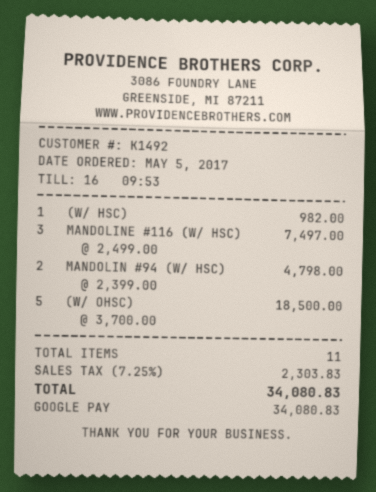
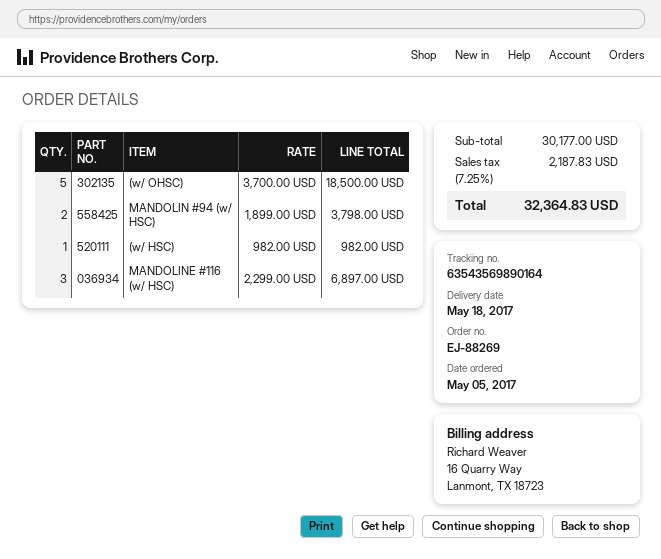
MANDOLINE #116 (W/ HSC): 3 x 2499.00 = 7497.00 -> 3 x 2299.00 = 6897.00
MANDOLIN #94 (W/ HSC): 2 x 2399.00 = 4798.00 -> 2 x 1899.00 = 3798.00
tax: 7.25% = 2303.83 -> 7.25% = 2187.83
total: 34080.83 -> 32364.83

